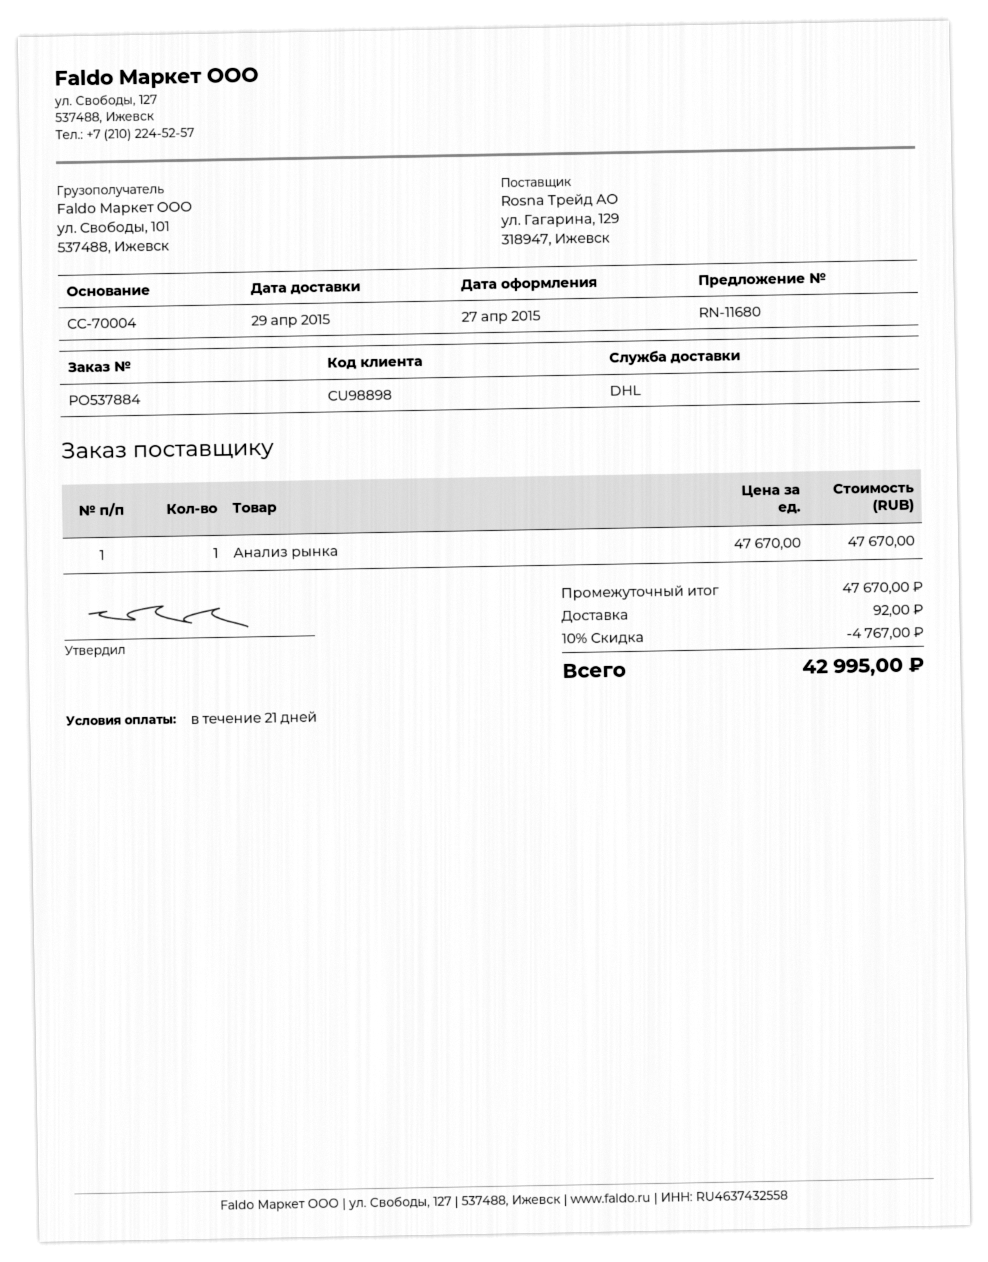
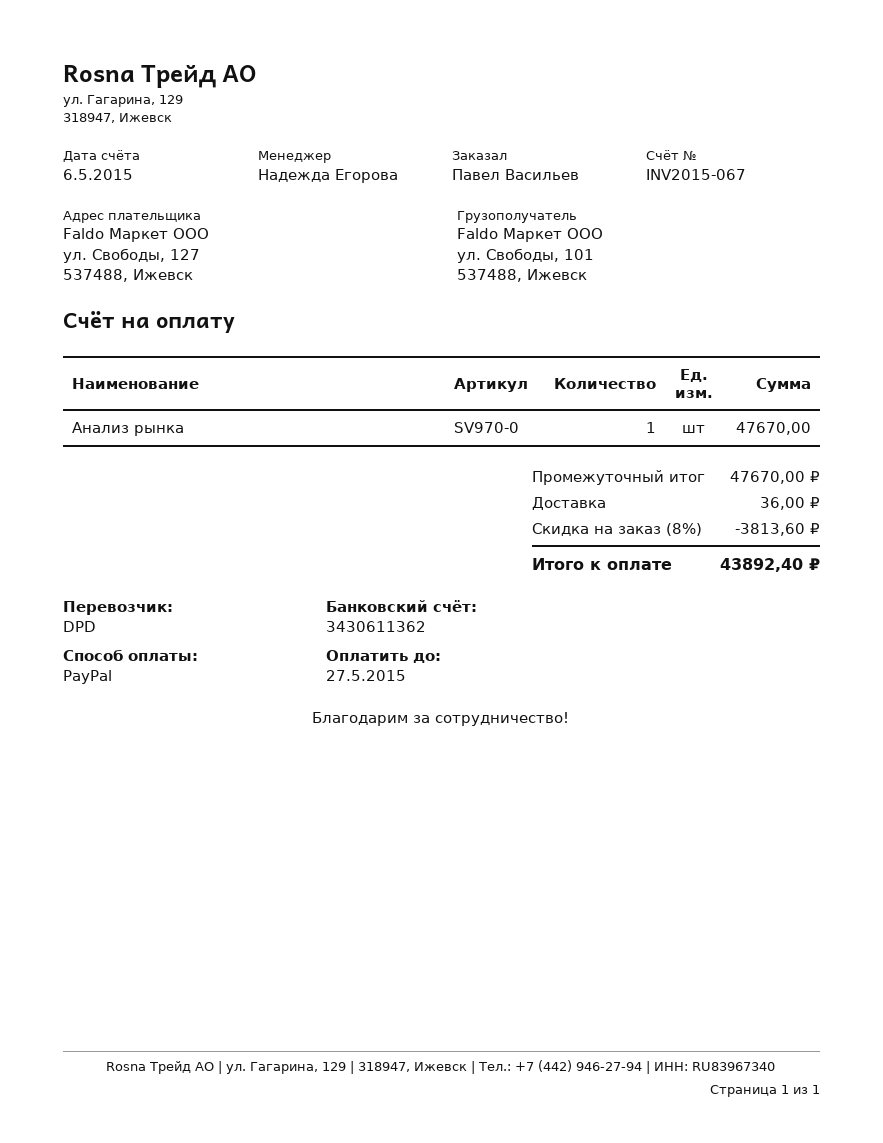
shipping method: DHL -> DPD
discount: 10% = 4767.00 -> 8% = 3813.60
shipping: 92.00 -> 36.00
total: 42995.00 -> 43892.40

